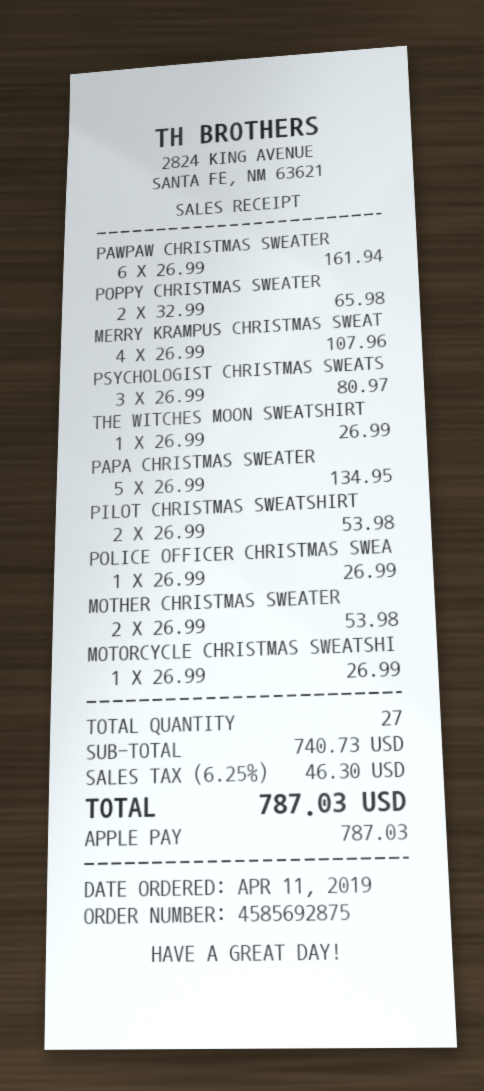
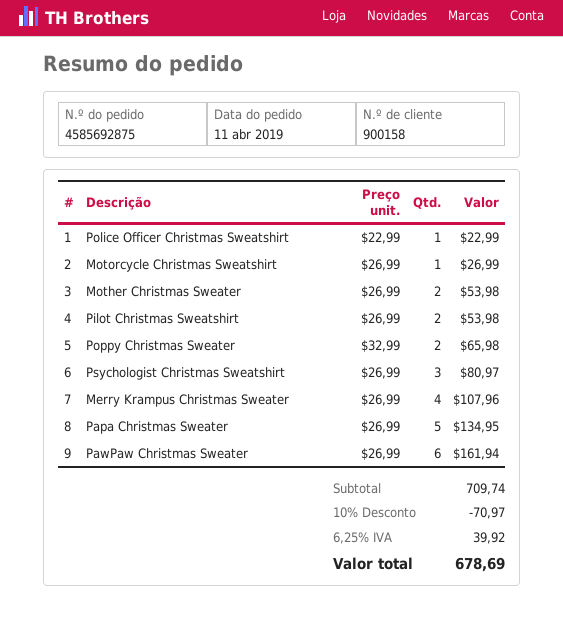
THE WITCHES MOON SWEATSHIRT: 1 x 26.99 = 26.99 -> none
POLICE OFFICER CHRISTMAS SWEA: 1 x 26.99 = 26.99 -> 1 x 22.99 = 22.99
subtotal: 740.73 -> 709.74
discount: none -> 10% = 70.97
tax: 6.25% = 46.30 -> 6.25% = 39.92
total: 787.03 -> 678.69

